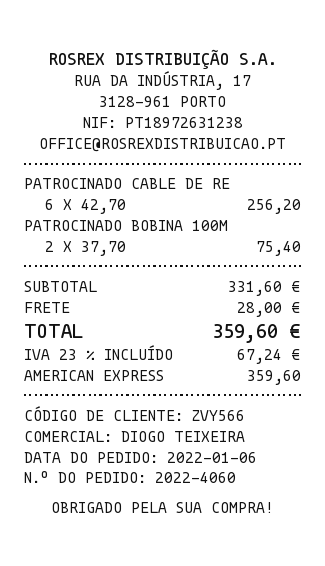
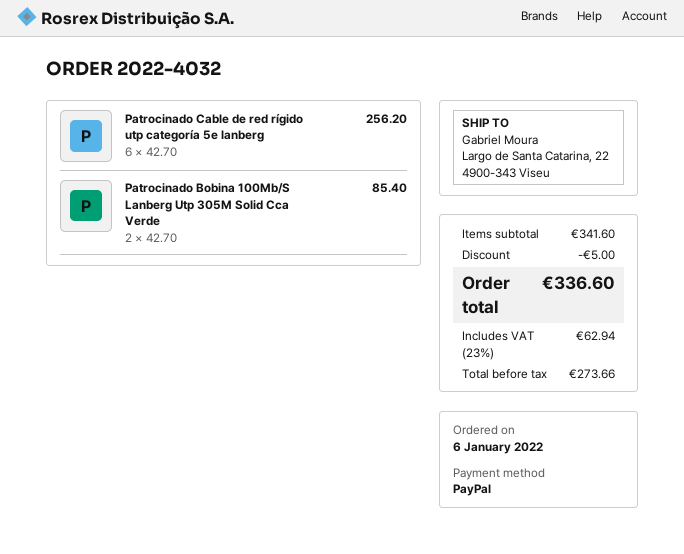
order number: 2022-4060 -> 2022-4032
payment method: American Express -> PayPal
PATROCINADO BOBINA 100M: 2 x 37.70 = 75.40 -> 2 x 42.70 = 85.40
subtotal: 331.60 -> 341.60
discount: none -> 5.00
shipping: 28.00 -> none
tax: 23% = 67.24 -> 23% = 62.94
total: 359.60 -> 336.60

